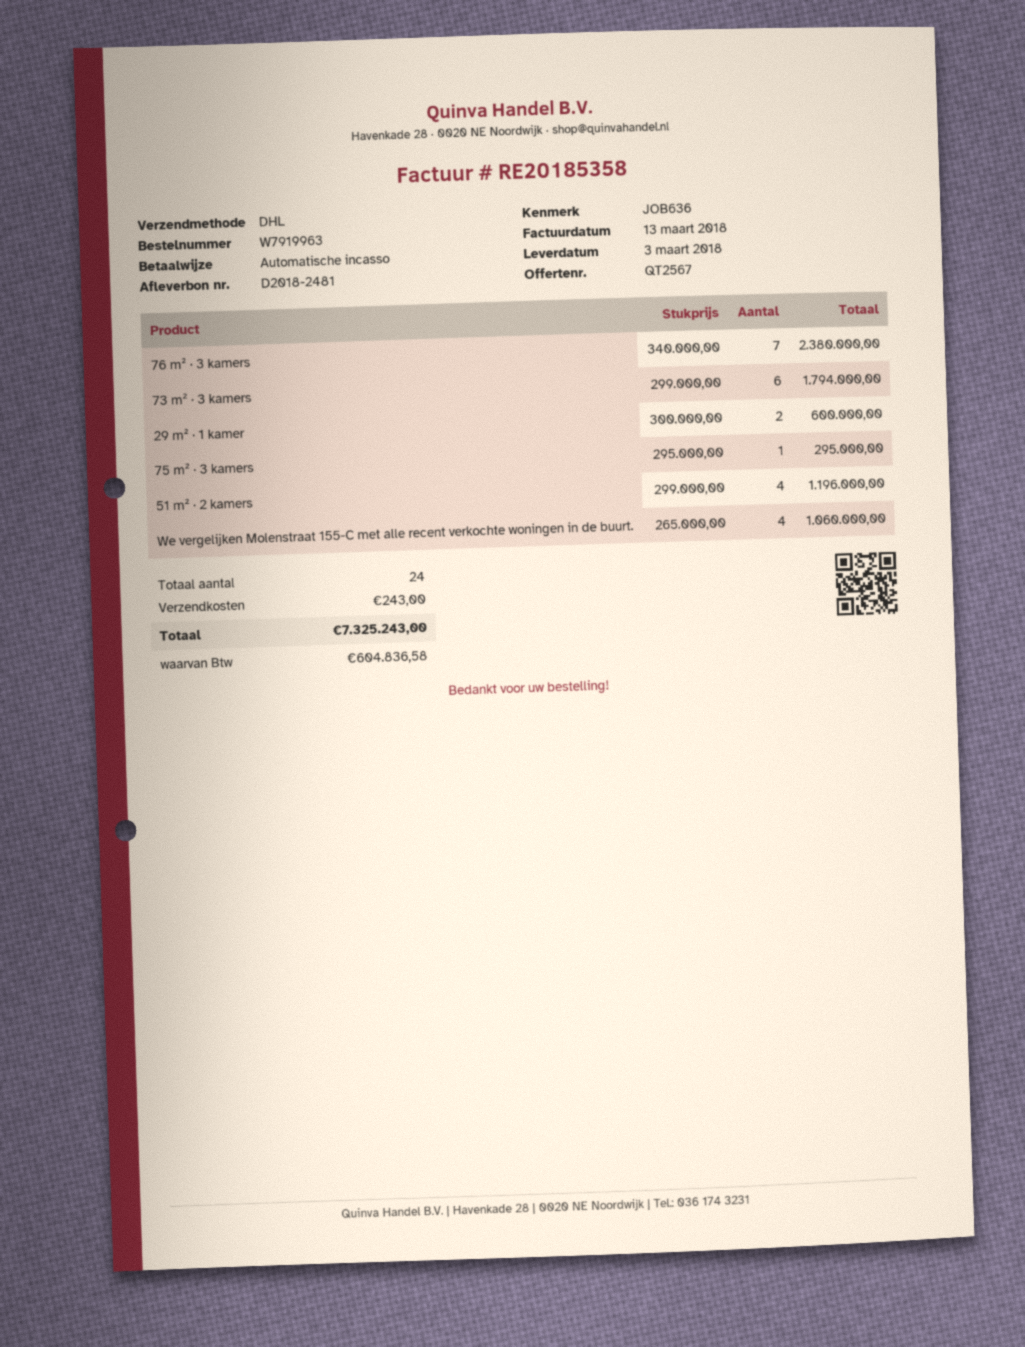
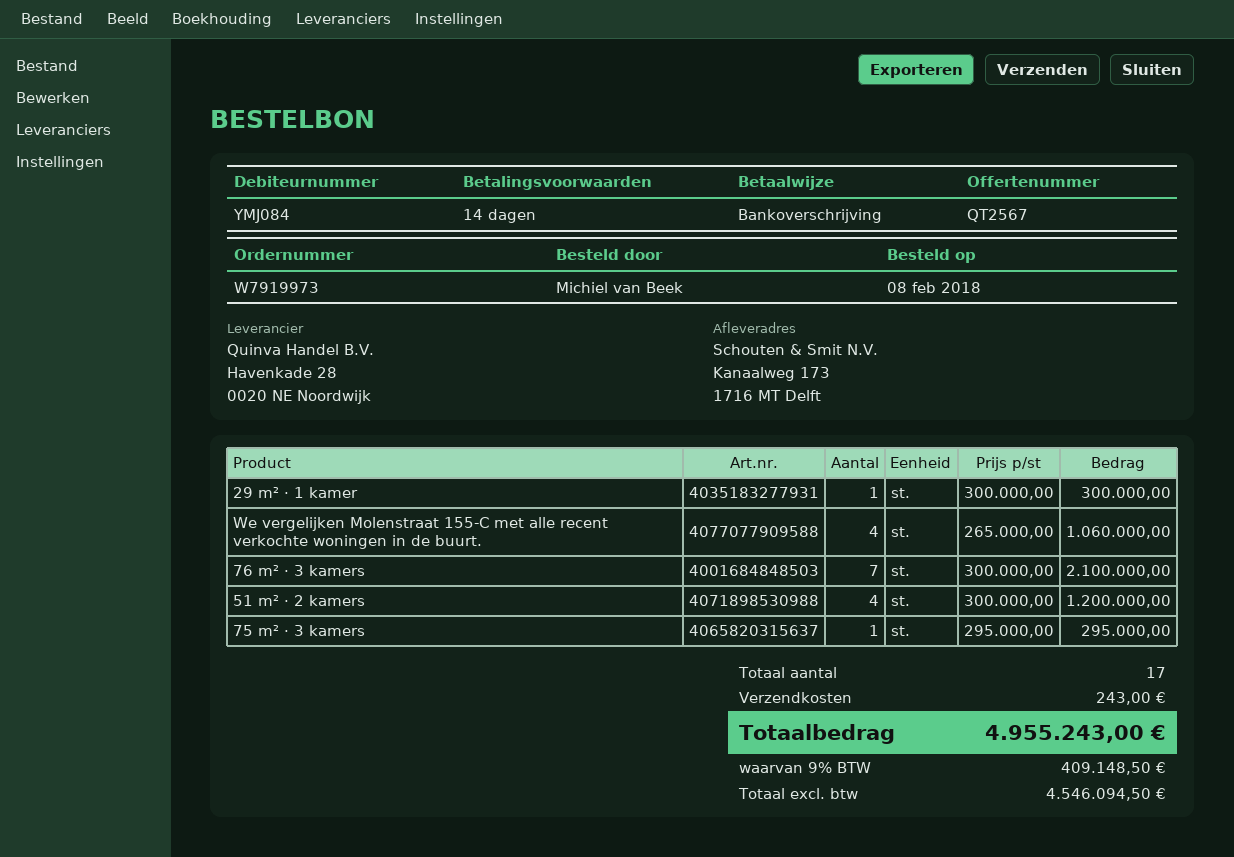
order number: W7919963 -> W7919973
payment method: direct debit -> bank transfer
76 m² · 3 kamers: 7 x 340000.00 = 2380000.00 -> 7 x 300000.00 = 2100000.00
73 m² · 3 kamers: 6 x 299000.00 = 1794000.00 -> none
29 m² · 1 kamer: 2 x 300000.00 = 600000.00 -> 1 x 300000.00 = 300000.00
51 m² · 2 kamers: 4 x 299000.00 = 1196000.00 -> 4 x 300000.00 = 1200000.00
total quantity: 24 -> 17
tax: 604836.58 -> 409148.50
total: 7325243.00 -> 4955243.00

